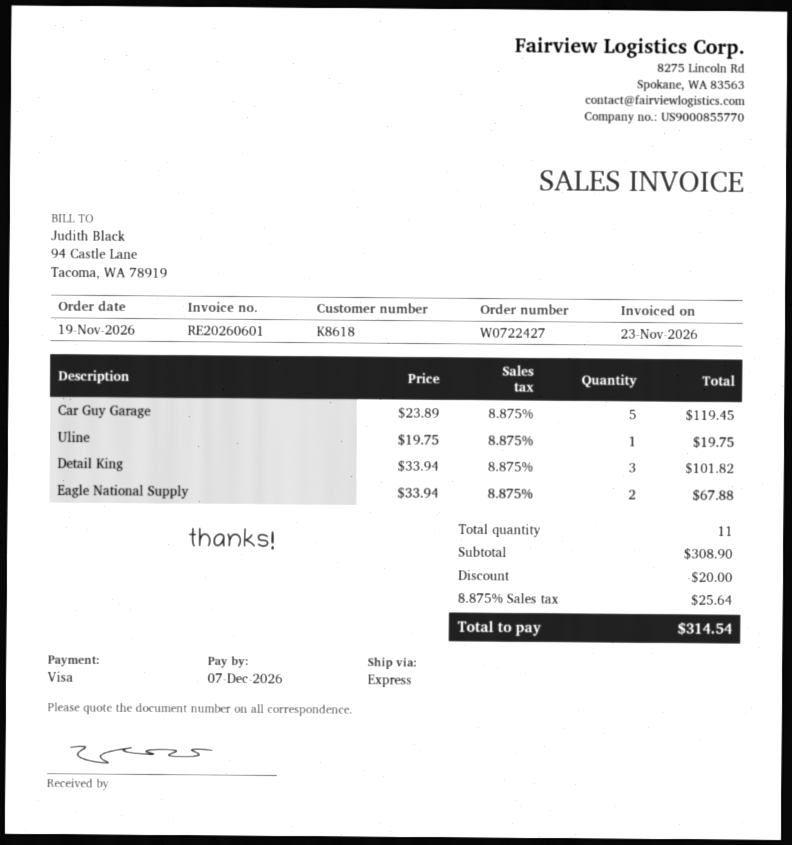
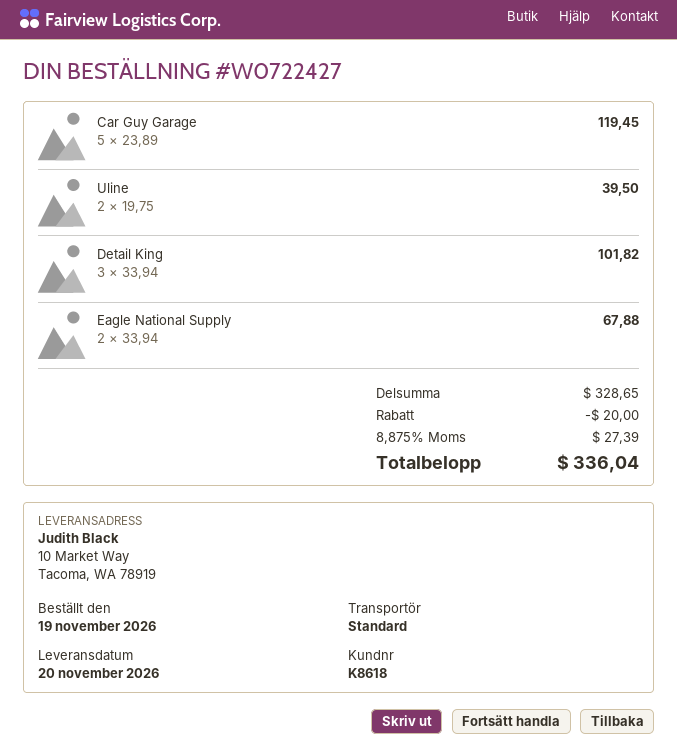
shipping method: express -> standard
Uline: 1 x 19.75 = 19.75 -> 2 x 19.75 = 39.50
subtotal: 308.90 -> 328.65
tax: 8.875% = 25.64 -> 8.875% = 27.39
total: 314.54 -> 336.04

